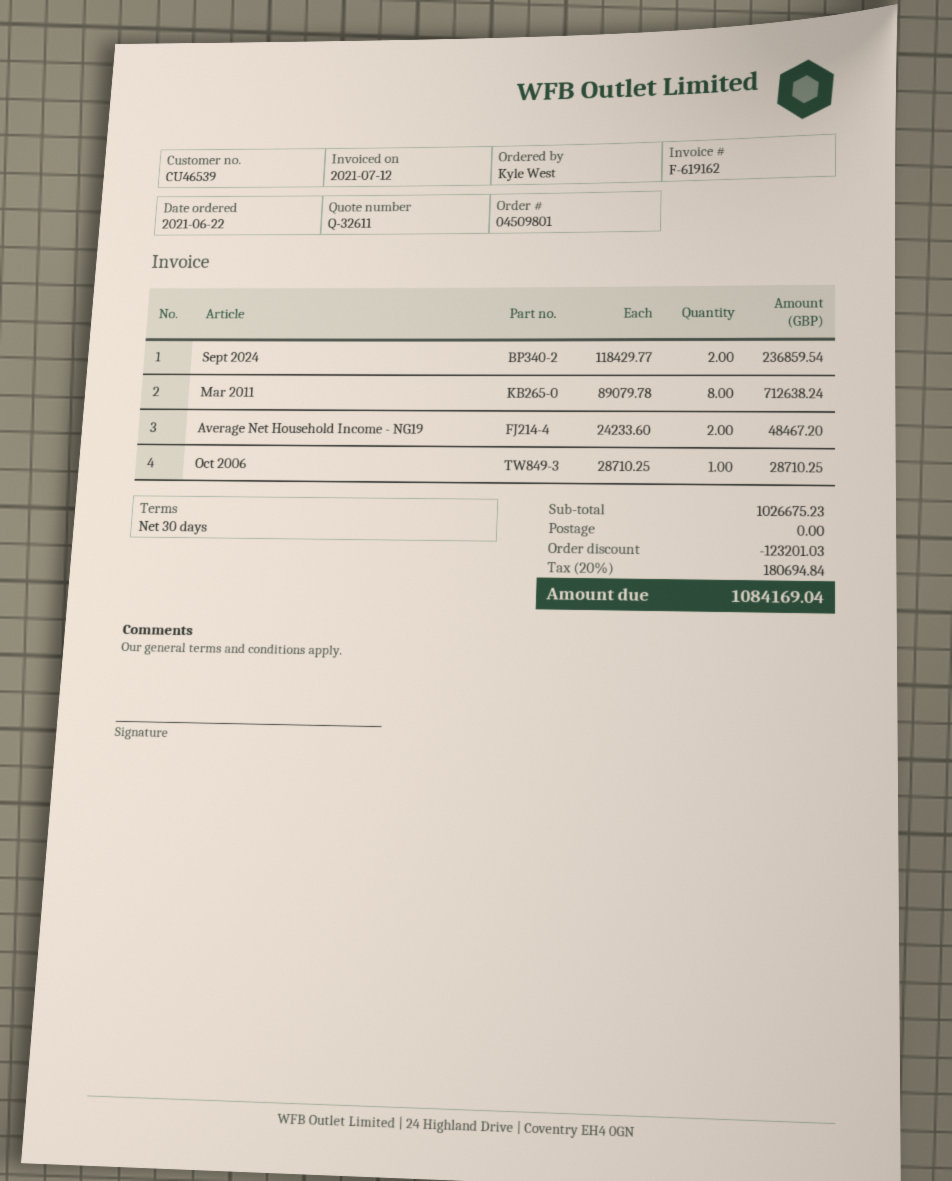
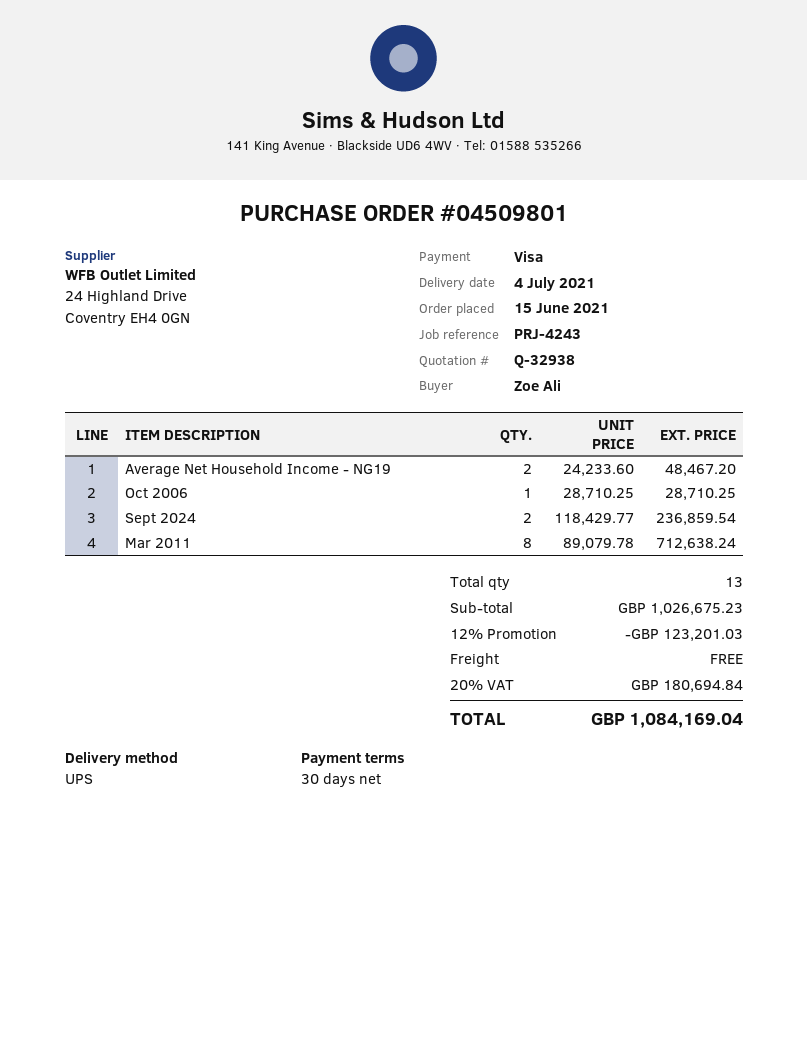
quote number: Q-32611 -> Q-32938
order date: 2021-06-22 -> 2021-06-15
ordered by: Kyle West -> Zoe Ali

